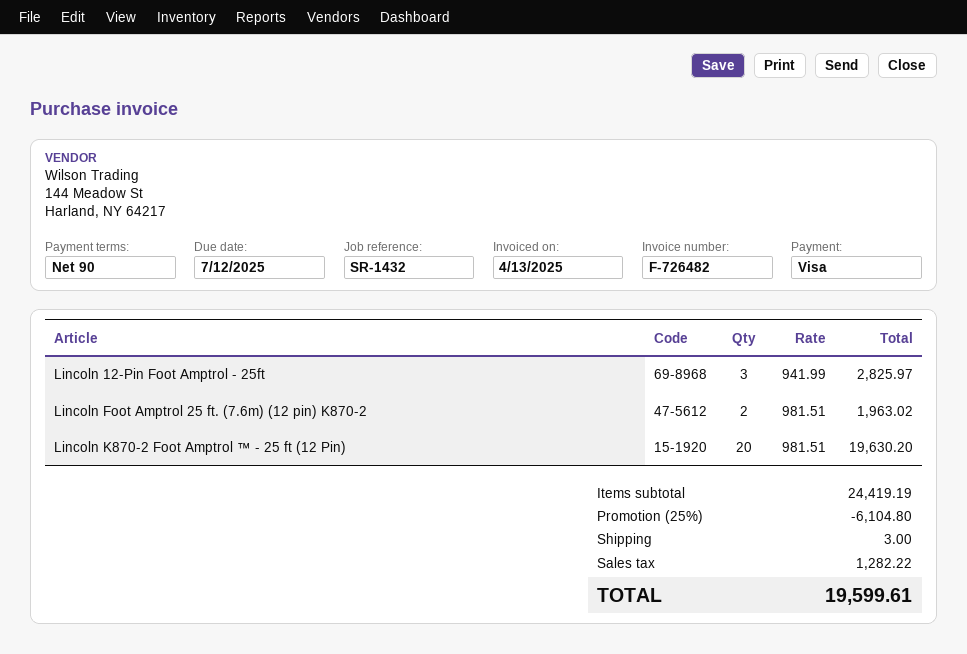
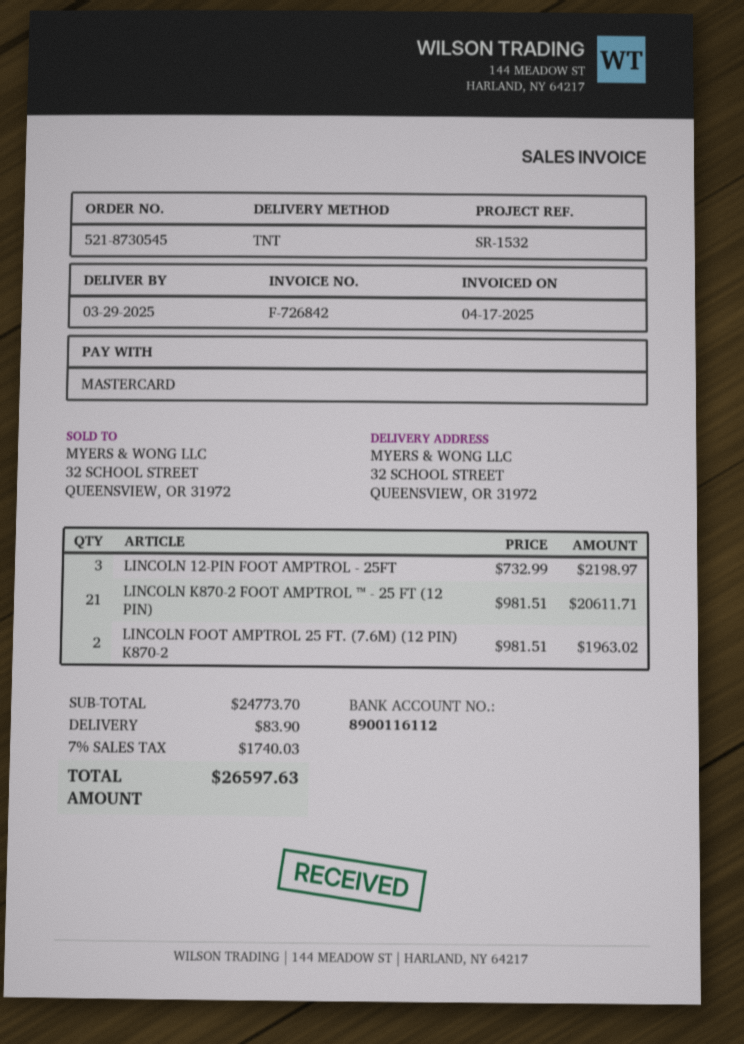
invoice number: F-726482 -> F-726842
invoice date: 2025-04-13 -> 2025-04-17
reference: SR-1432 -> SR-1532
payment method: Visa -> Mastercard
Lincoln 12-Pin Foot Amptrol - 25ft: 3 x 941.99 = 2825.97 -> 3 x 732.99 = 2198.97
Lincoln K870-2 Foot Amptrol ™ - 25 ft (12 Pin): 20 x 981.51 = 19630.20 -> 21 x 981.51 = 20611.71
subtotal: 24419.19 -> 24773.70
discount: 25% = 6104.80 -> none
shipping: 3.00 -> 83.90
tax: 1282.22 -> 1740.03
total: 19599.61 -> 26597.63

